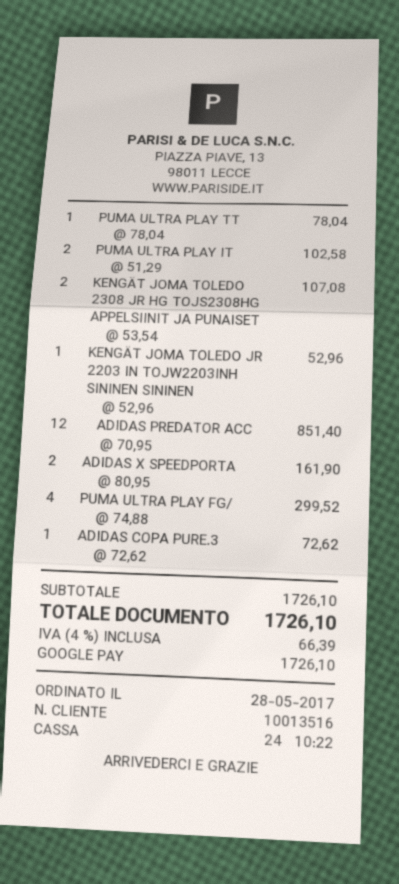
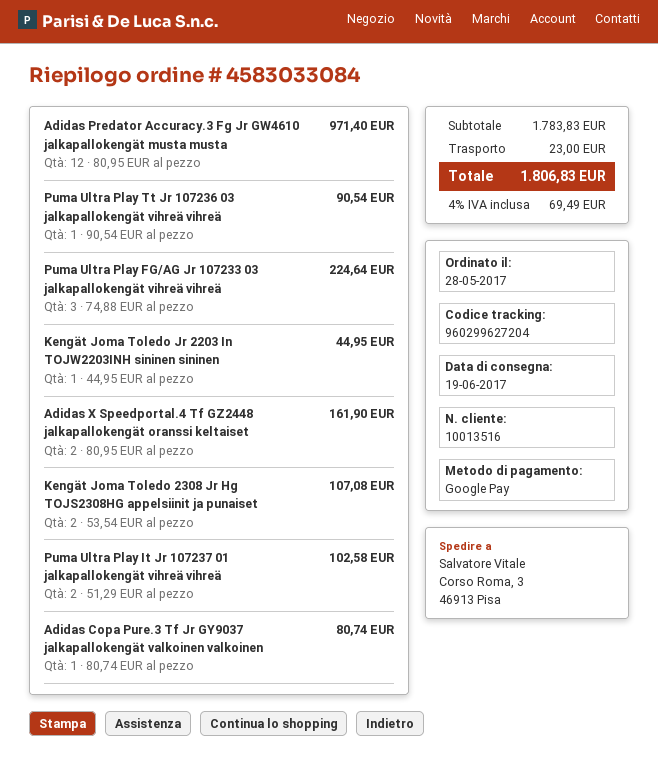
PUMA ULTRA PLAY TT: 1 x 78.04 = 78.04 -> 1 x 90.54 = 90.54
KENGÄT JOMA TOLEDO JR 2203 IN TOJW2203INH SININEN SININEN: 1 x 52.96 = 52.96 -> 1 x 44.95 = 44.95
ADIDAS PREDATOR ACC: 12 x 70.95 = 851.40 -> 12 x 80.95 = 971.40
PUMA ULTRA PLAY FG/: 4 x 74.88 = 299.52 -> 3 x 74.88 = 224.64
ADIDAS COPA PURE.3: 1 x 72.62 = 72.62 -> 1 x 80.74 = 80.74
subtotal: 1726.10 -> 1783.83
shipping: none -> 23.00
tax: 4% = 66.39 -> 4% = 69.49
total: 1726.10 -> 1806.83

